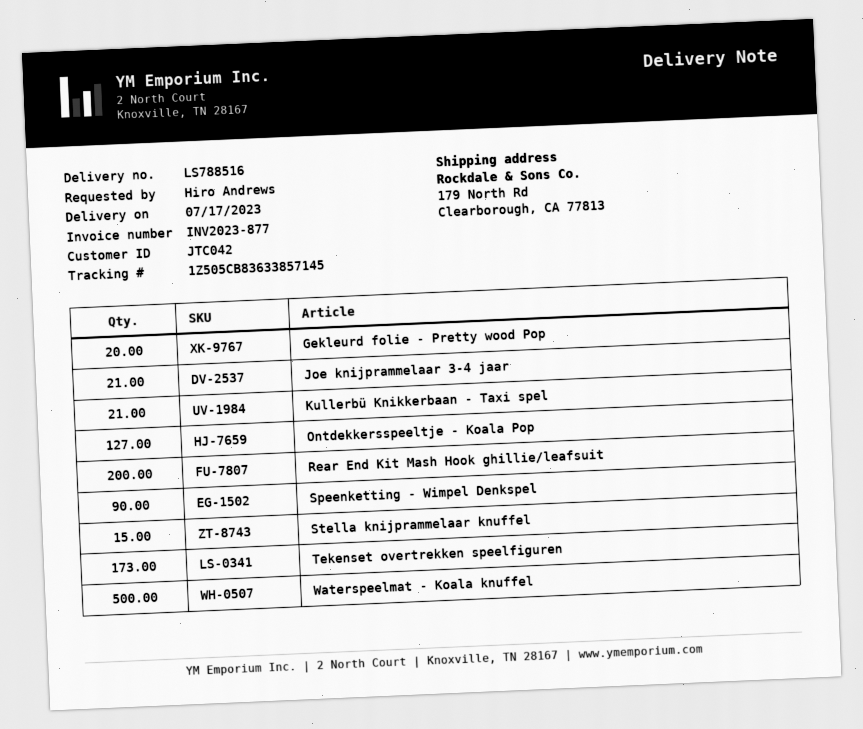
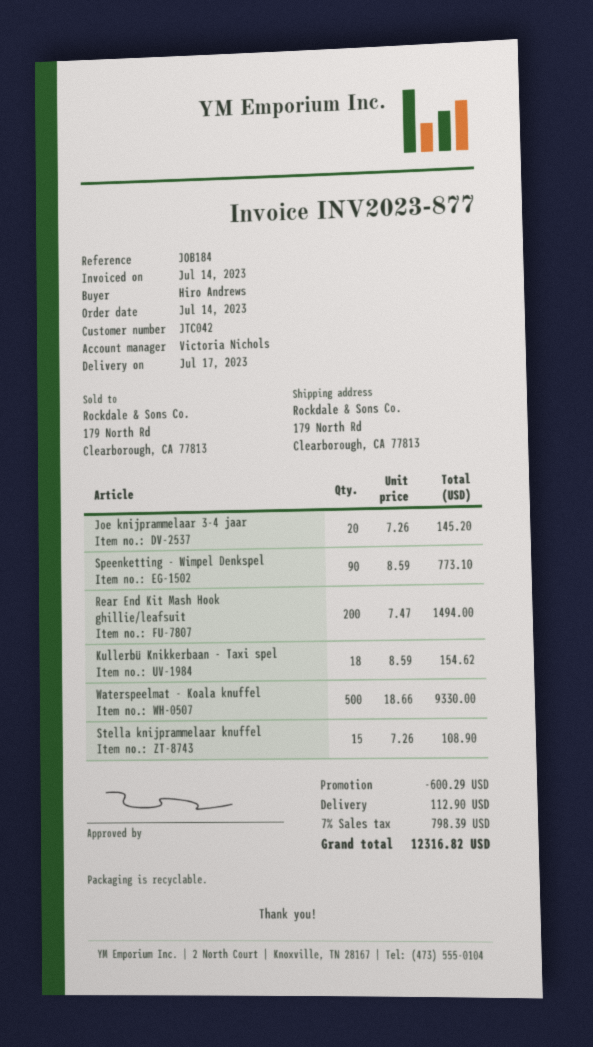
Gekleurd folie - Pretty wood Pop: 20 -> none
Joe knijprammelaar 3-4 jaar: 21 -> 20
Kullerbü Knikkerbaan - Taxi spel: 21 -> 18
Ontdekkersspeeltje - Koala Pop: 127 -> none
Tekenset overtrekken speelfiguren: 173 -> none

